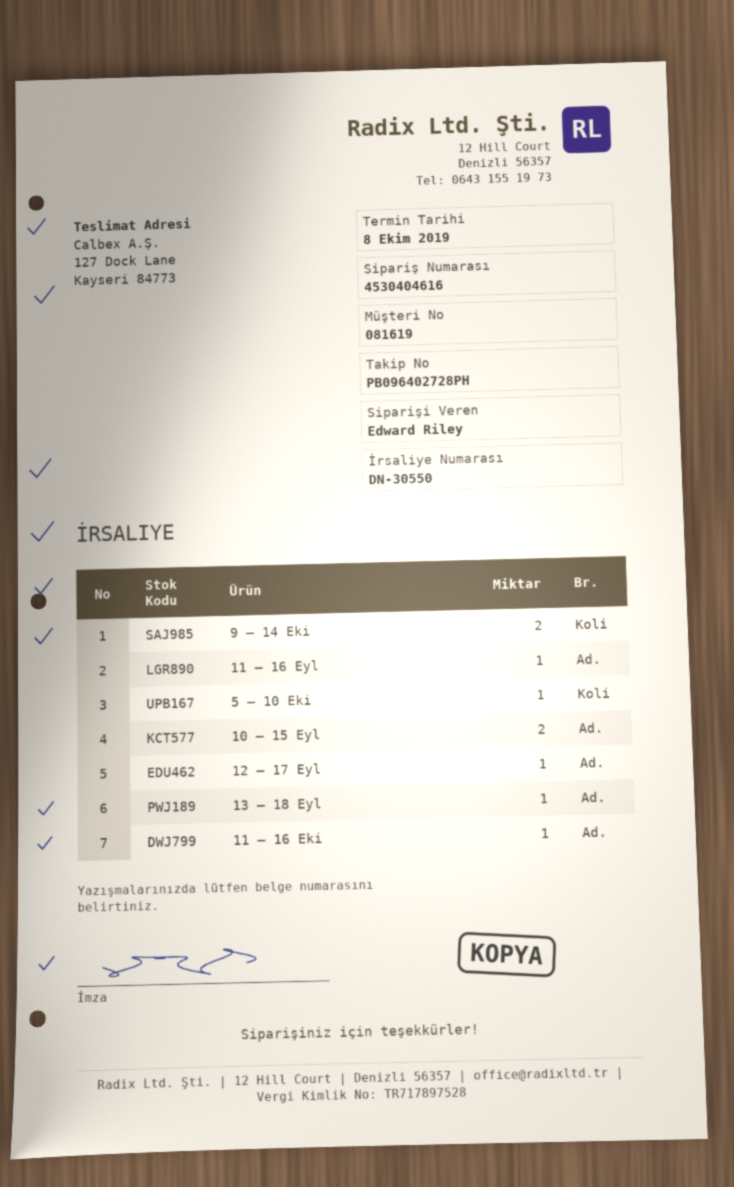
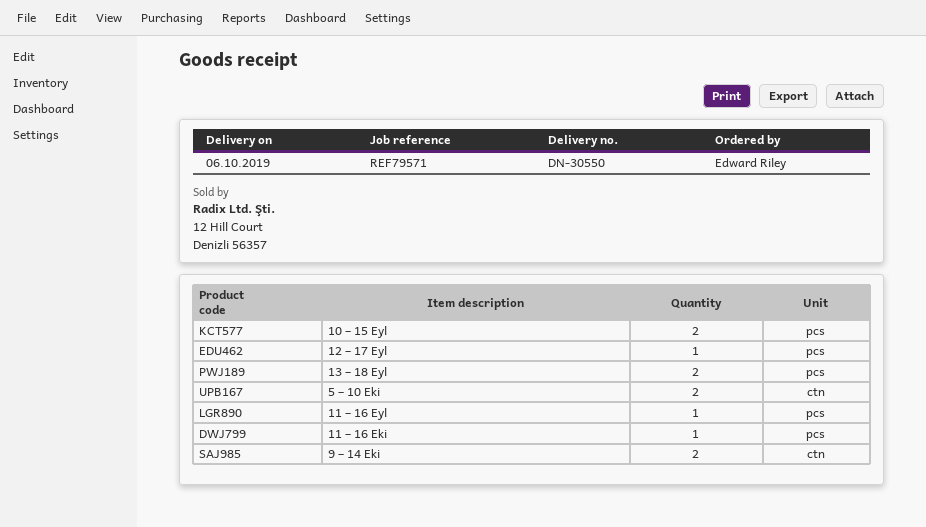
delivery date: 2019-10-08 -> 2019-10-06
5 – 10 Eki: 1 -> 2
13 – 18 Eyl: 1 -> 2

